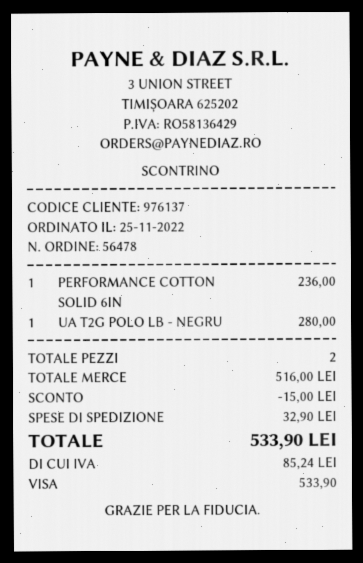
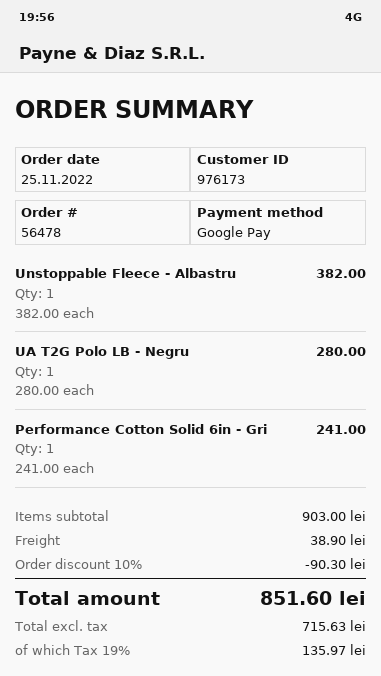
customer number: 976137 -> 976173
payment method: Visa -> Google Pay
PERFORMANCE COTTON SOLID 6IN: 1 for 236.00 -> 1 for 241.00
Unstoppable Fleece - Albastru: none -> 1 for 382.00
subtotal: 516.00 -> 903.00
discount: 15.00 -> 90.30
shipping: 32.90 -> 38.90
tax: 85.24 -> 135.97
total: 533.90 -> 851.60

